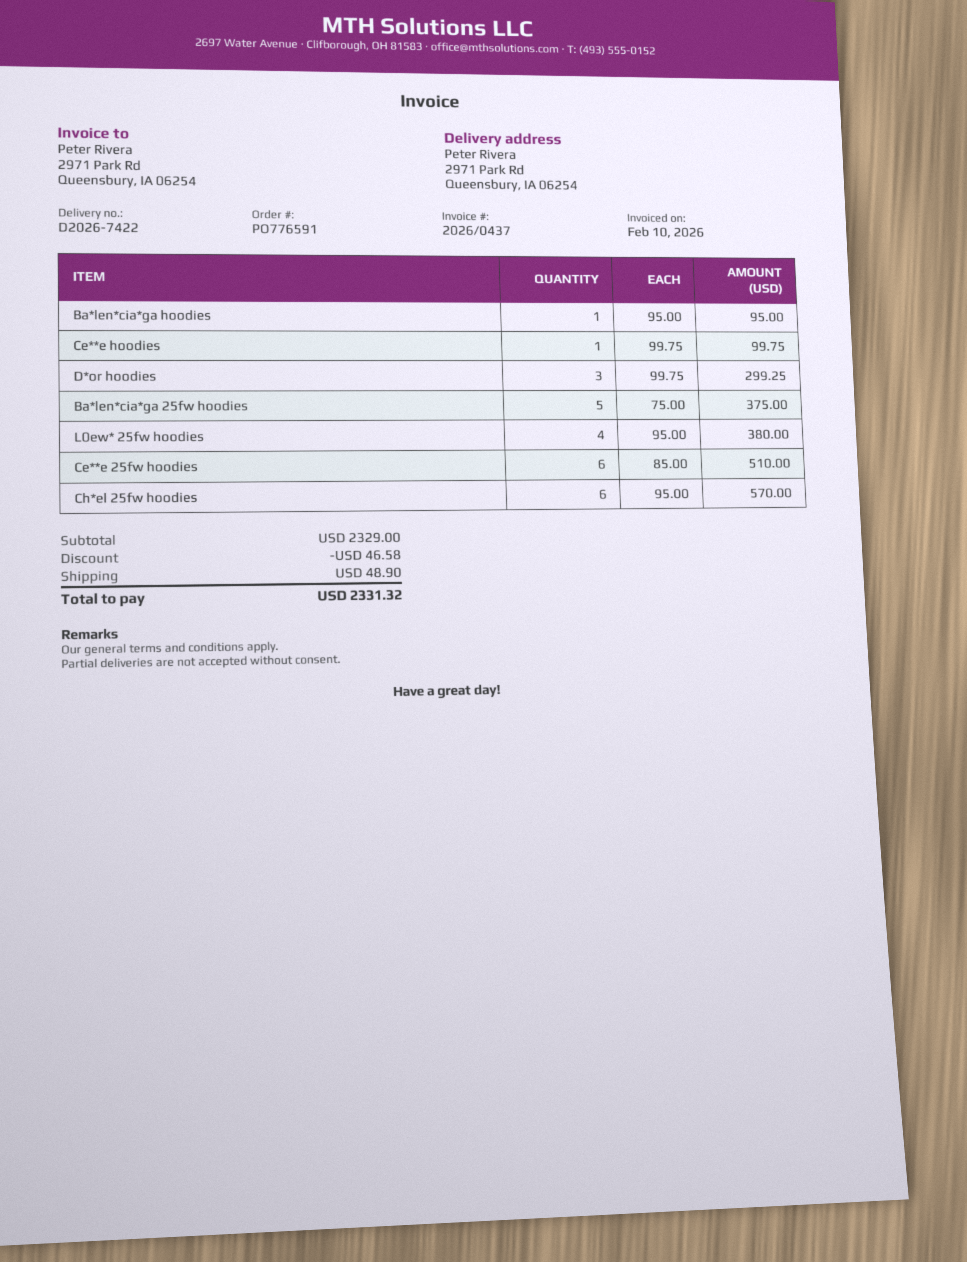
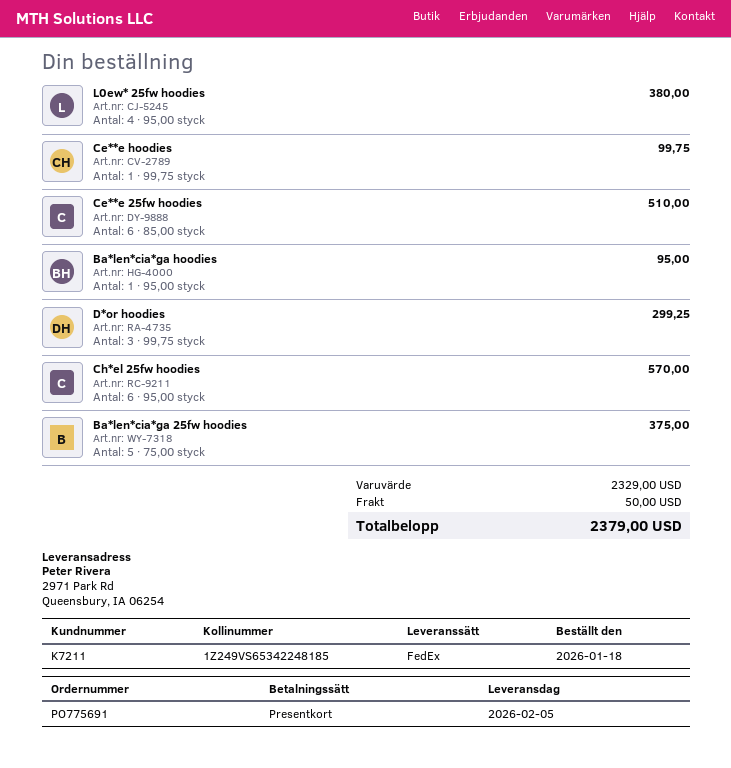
order number: PO776591 -> PO775691
discount: 46.58 -> none
shipping: 48.90 -> 50.00
total: 2331.32 -> 2379.00

